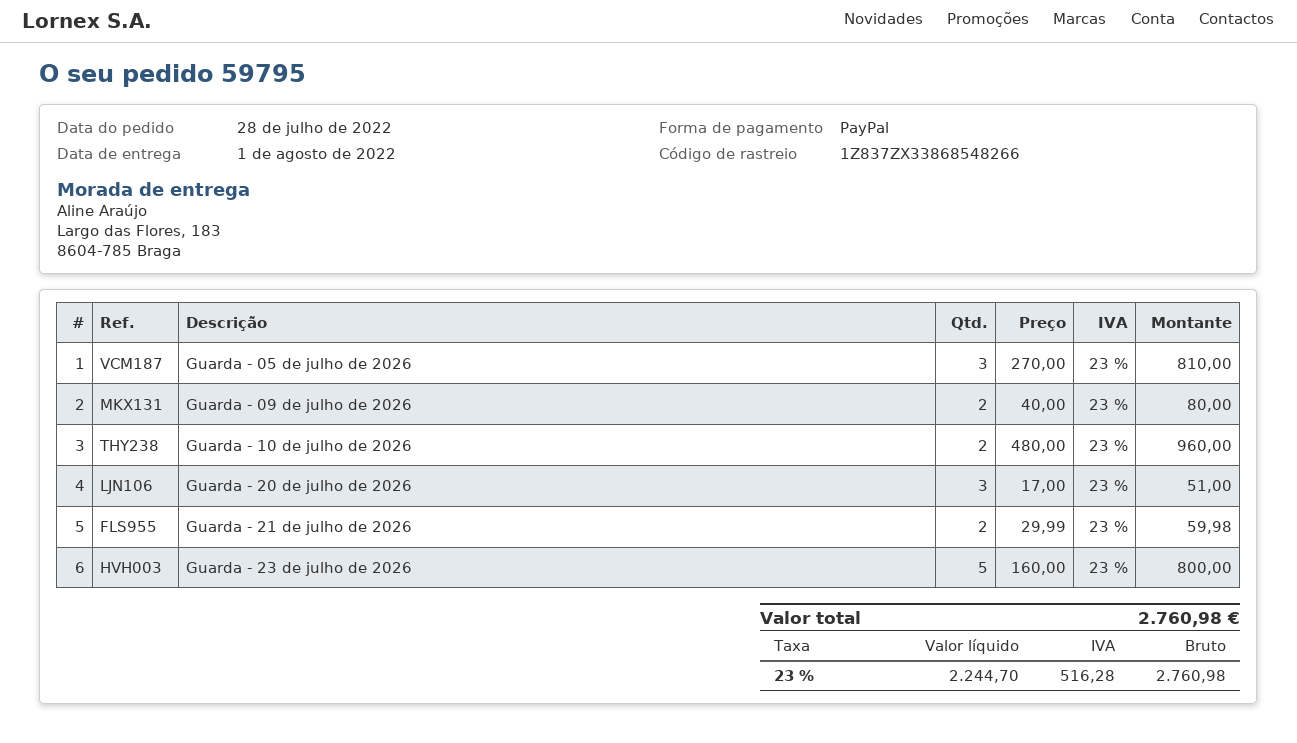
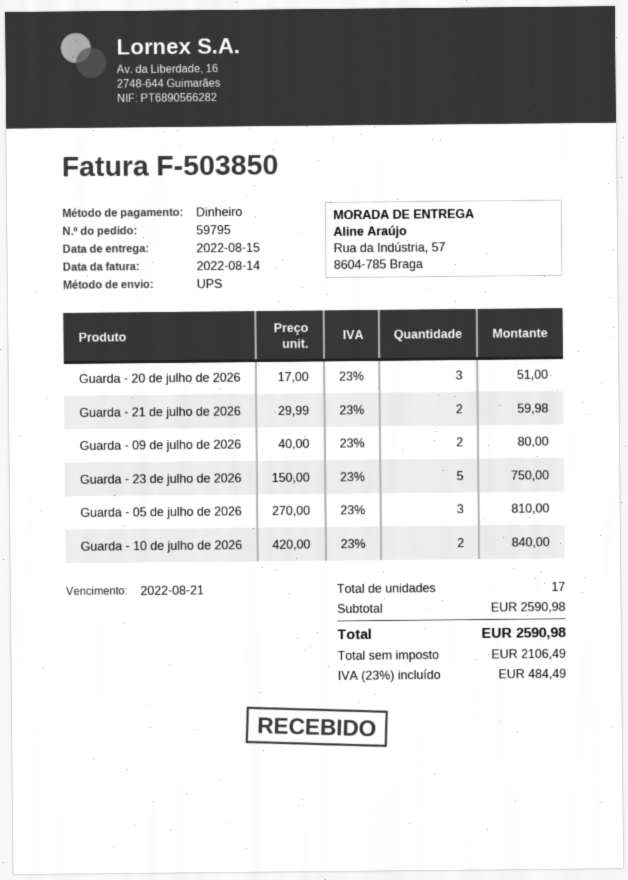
delivery date: 2022-08-01 -> 2022-08-15
payment method: PayPal -> cash
ship to: Largo das Flores, 183, 8604-785 Braga -> Rua da Indústria, 57, 8604-785 Braga
Guarda - 10 de julho de 2026: 2 x 480.00 = 960.00 -> 2 x 420.00 = 840.00
Guarda - 23 de julho de 2026: 5 x 160.00 = 800.00 -> 5 x 150.00 = 750.00
net: 2244.70 -> 2106.49
tax: 23% = 516.28 -> 23% = 484.49
total: 2760.98 -> 2590.98

